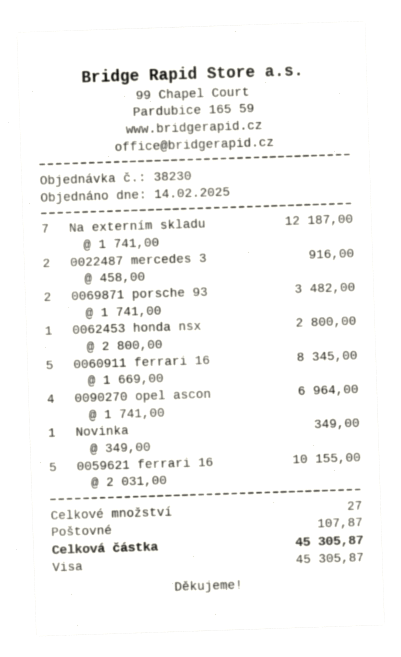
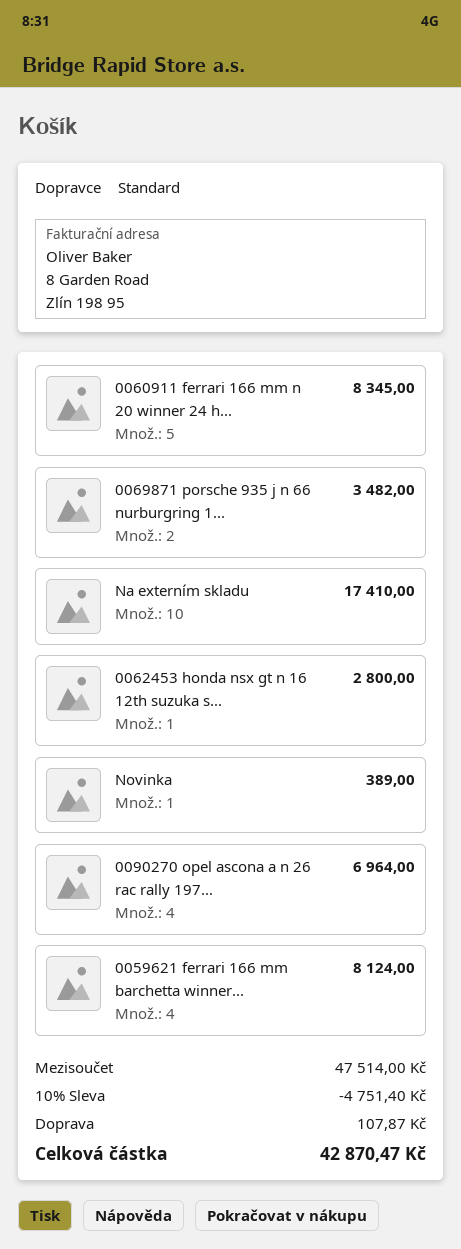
Na externím skladu: 7 for 12187.00 -> 10 for 17410.00
0022487 mercedes 3: 2 for 916.00 -> none
Novinka: 1 for 349.00 -> 1 for 389.00
0059621 ferrari 16: 5 for 10155.00 -> 4 for 8124.00
discount: none -> 10% = 4751.40
total: 45305.87 -> 42870.47

